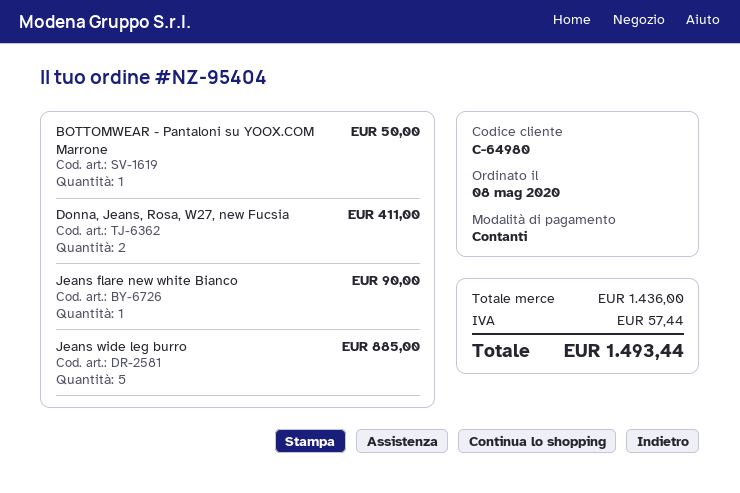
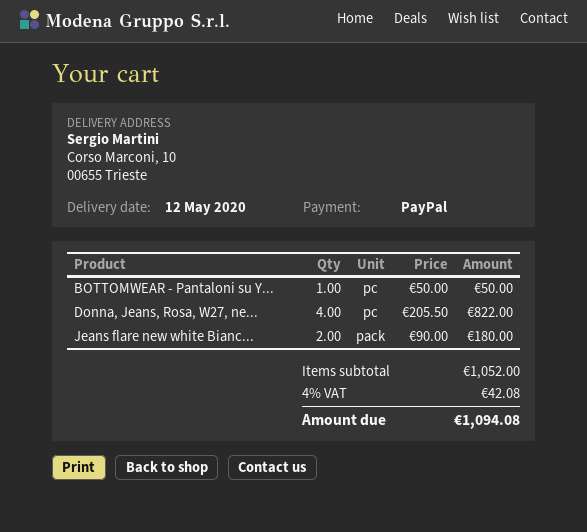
payment method: cash -> PayPal
Donna, Jeans, Rosa, W27, new Fucsia: 2 for 411.00 -> 4 for 822.00
Jeans flare new white Bianco: 1 for 90.00 -> 2 for 180.00
Jeans wide leg burro: 5 for 885.00 -> none
subtotal: 1436.00 -> 1052.00
tax: 57.44 -> 42.08
total: 1493.44 -> 1094.08

